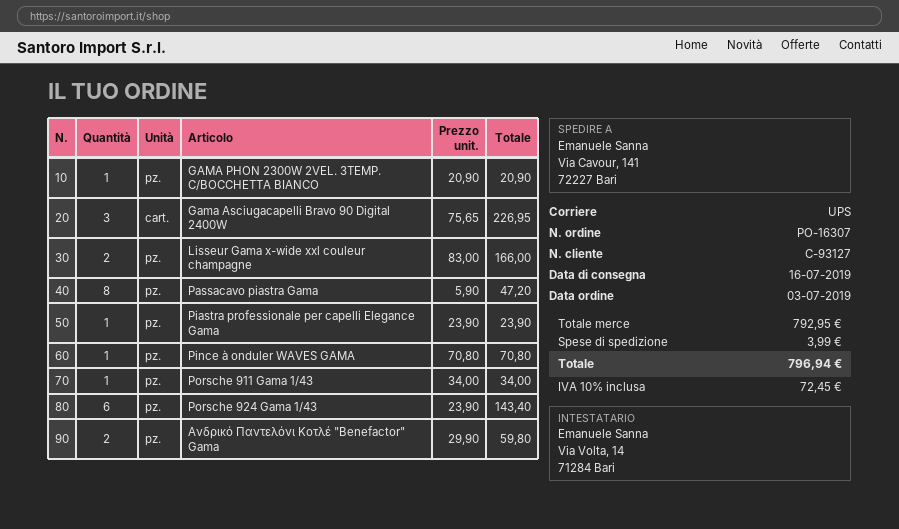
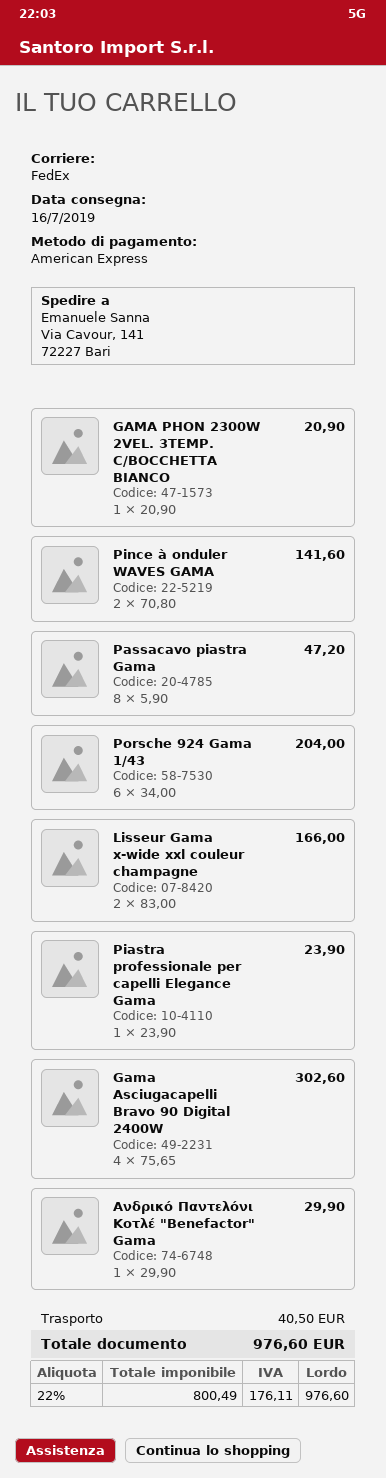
shipping method: UPS -> FedEx
Gama Asciugacapelli Bravo 90 Digital 2400W: 3 x 75.65 = 226.95 -> 4 x 75.65 = 302.60
Pince à onduler WAVES GAMA: 1 x 70.80 = 70.80 -> 2 x 70.80 = 141.60
Porsche 911 Gama 1/43: 1 x 34.00 = 34.00 -> none
Porsche 924 Gama 1/43: 6 x 23.90 = 143.40 -> 6 x 34.00 = 204.00
Ανδρικό Παντελόνι Κοτλέ "Benefactor" Gama: 2 x 29.90 = 59.80 -> 1 x 29.90 = 29.90
shipping: 3.99 -> 40.50
tax: 10% = 72.45 -> 22% = 176.11
total: 796.94 -> 976.60

